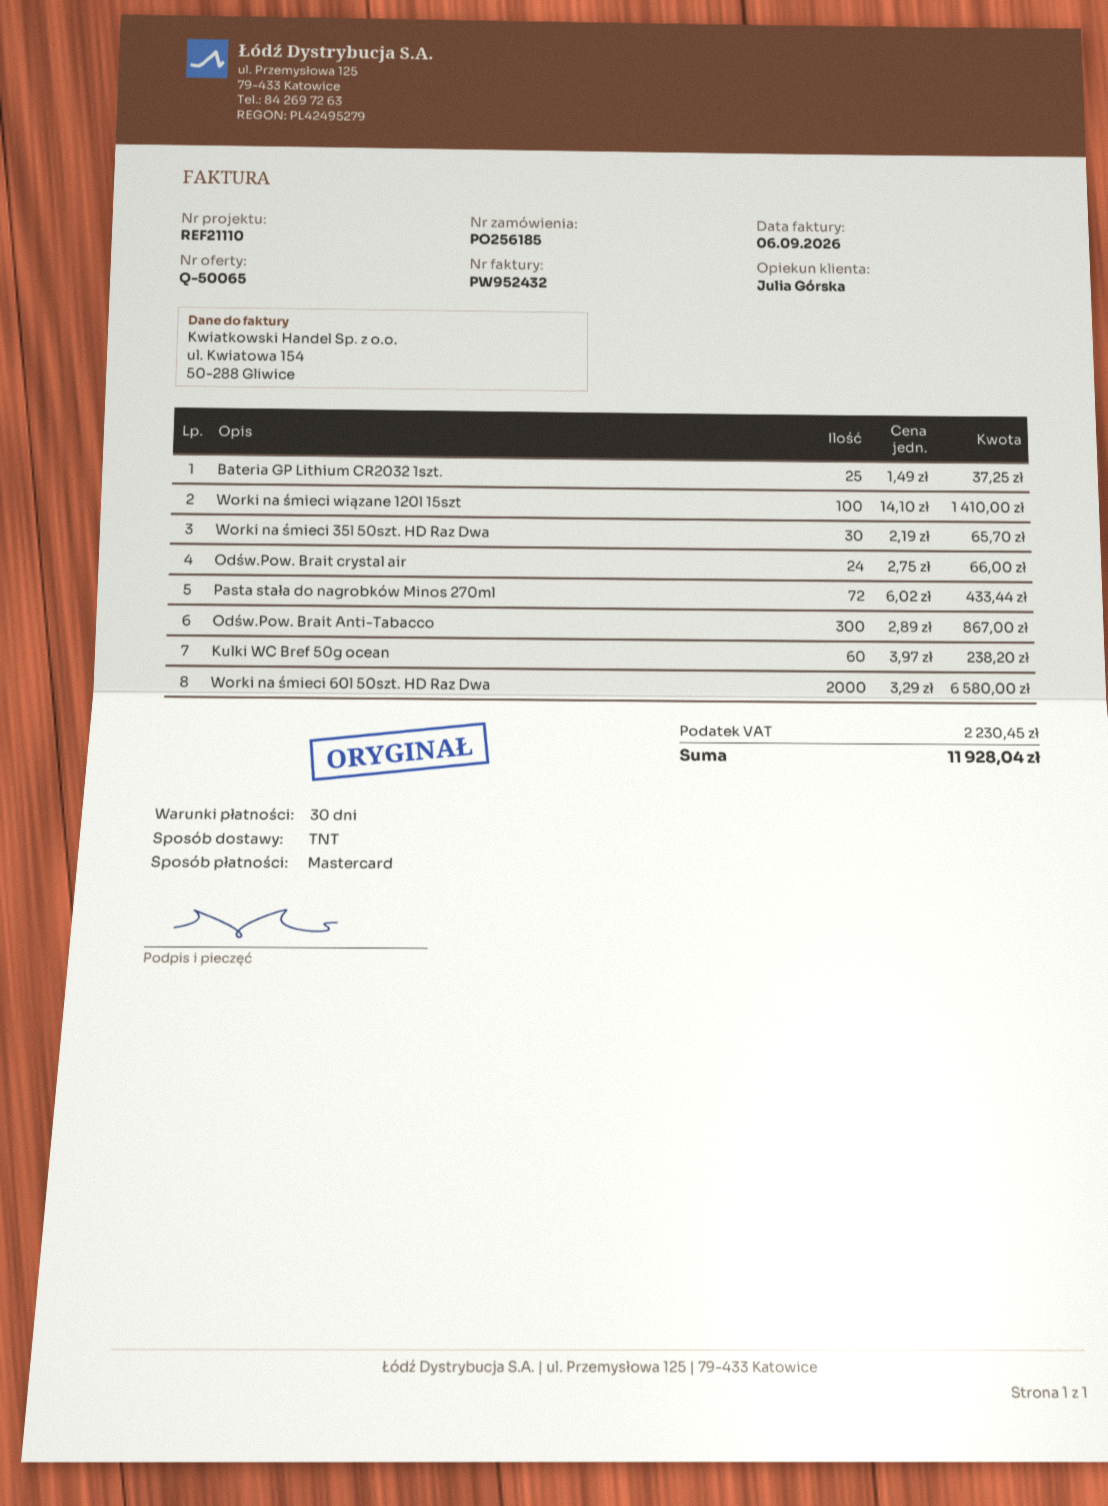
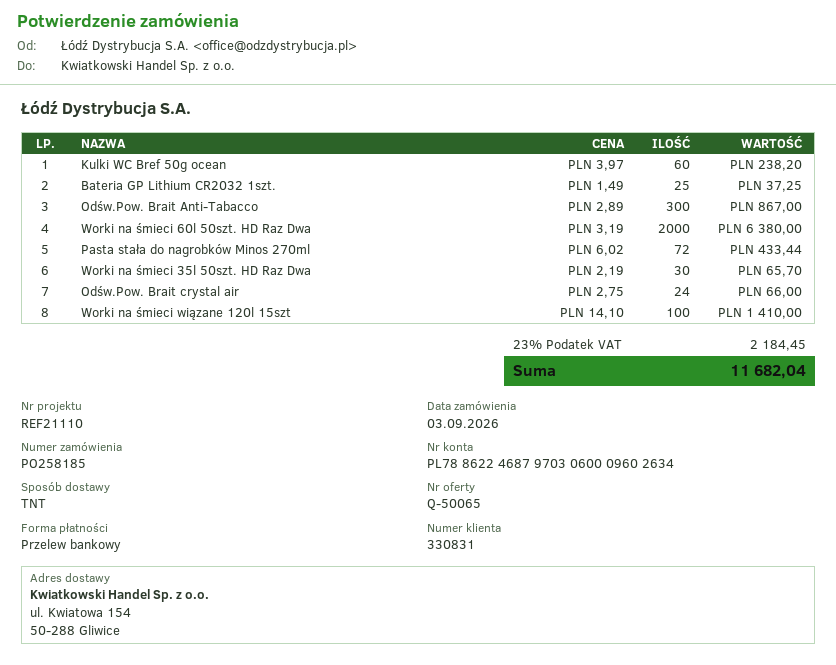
order number: PO256185 -> PO258185
payment method: Mastercard -> bank transfer
Worki na śmieci 60l 50szt. HD Raz Dwa: 2000 x 3.29 = 6580.00 -> 2000 x 3.19 = 6380.00
tax: 2230.45 -> 2184.45
total: 11928.04 -> 11682.04

